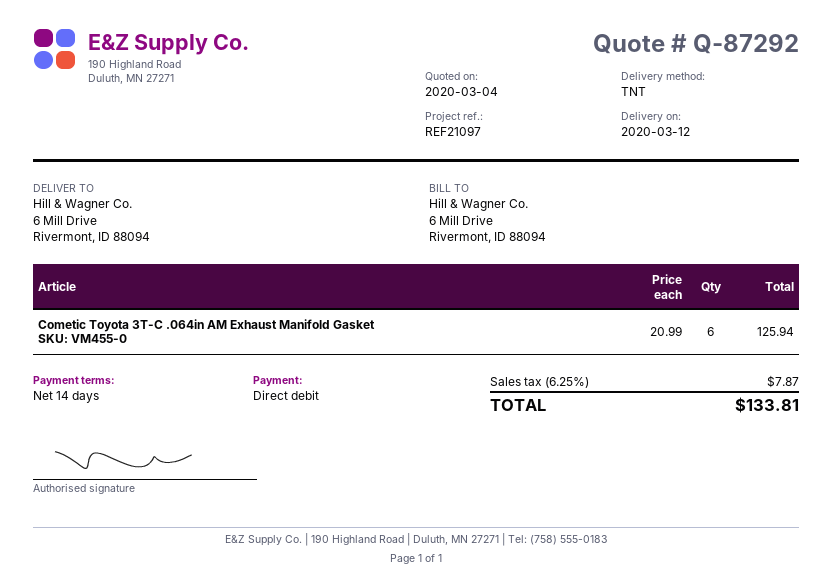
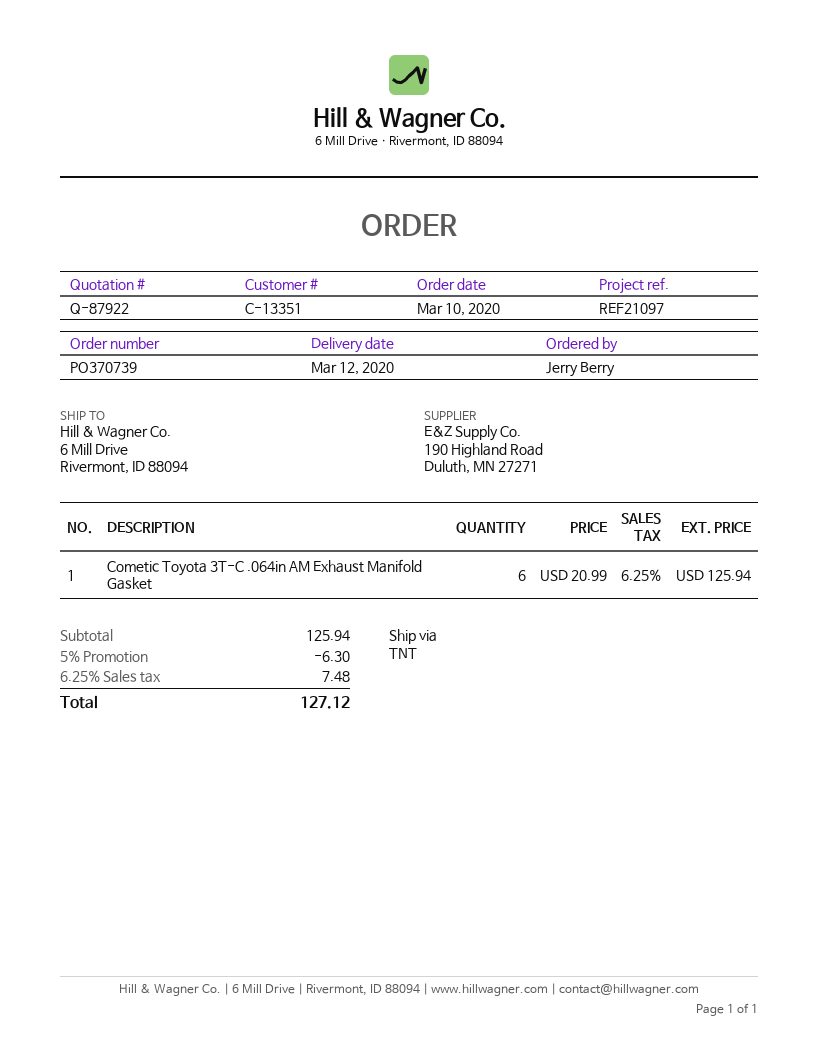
quote number: Q-87292 -> Q-87922
discount: none -> 5% = 6.30
tax: 6.25% = 7.87 -> 6.25% = 7.48
total: 133.81 -> 127.12

